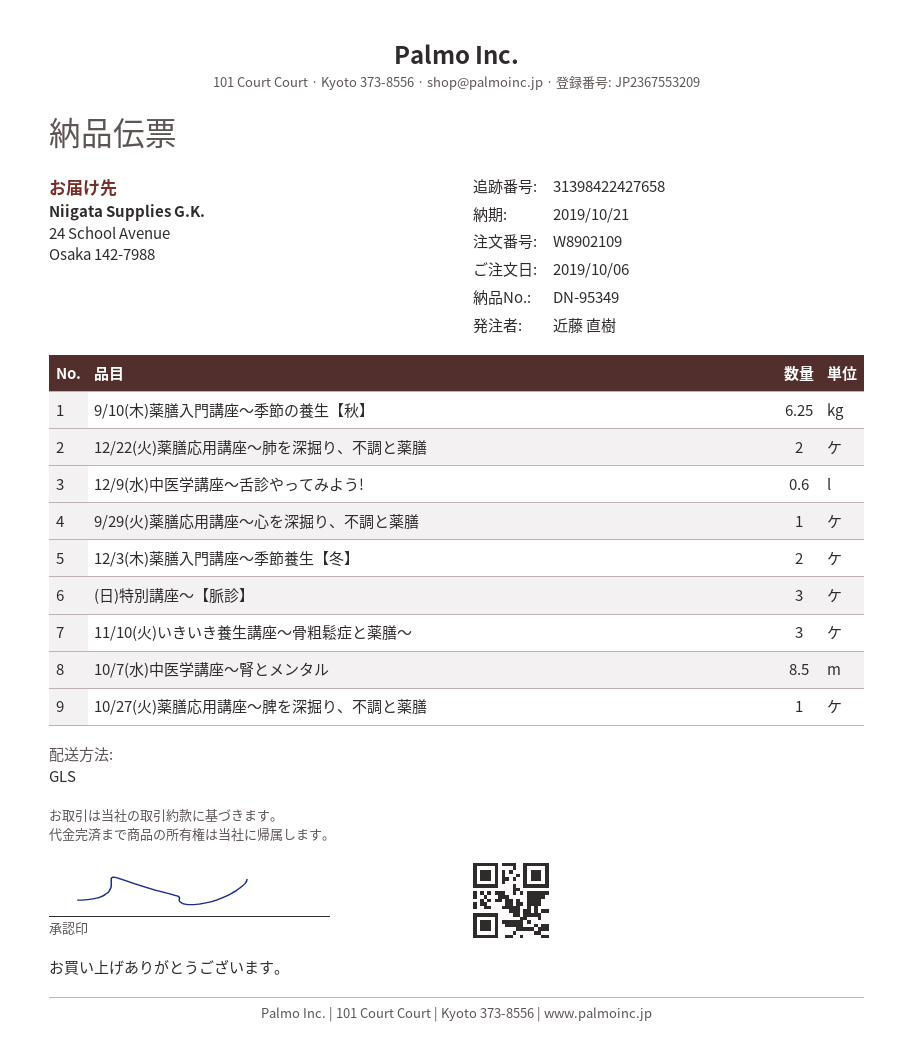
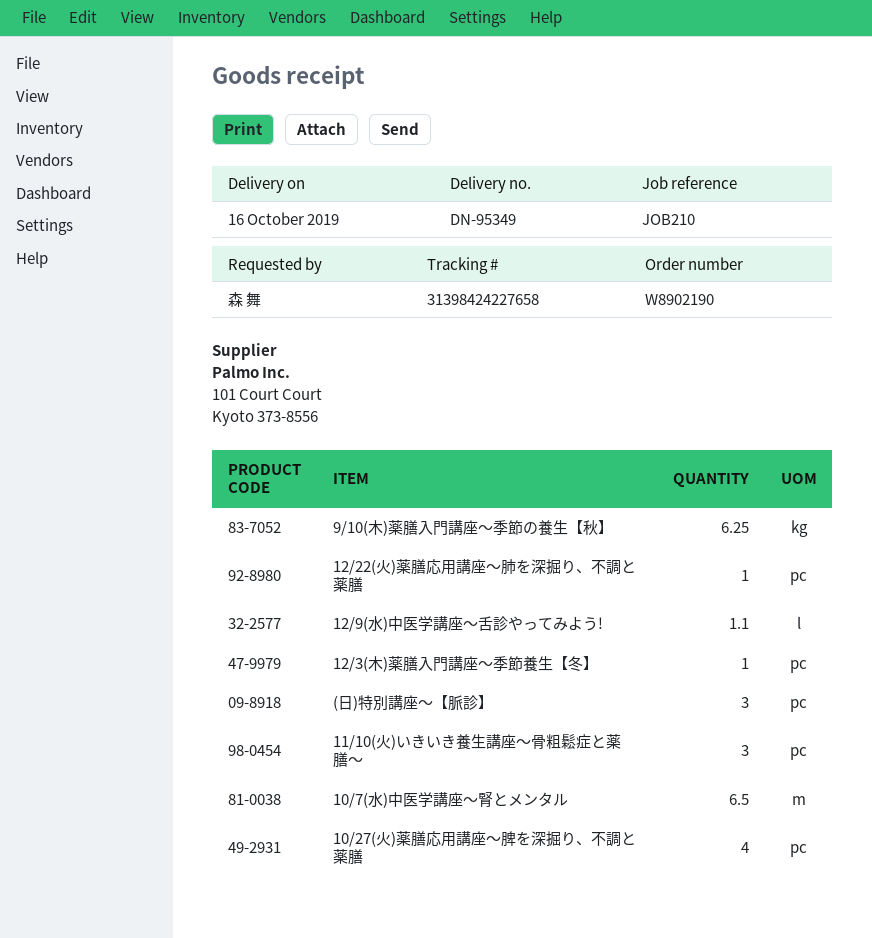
order number: W8902109 -> W8902190
delivery date: 2019-10-21 -> 2019-10-16
ordered by: 近藤 直樹 -> 森 舞
tracking number: 31398422427658 -> 31398424227658
12/22(火)薬膳応用講座〜肺を深掘り、不調と薬膳: 2 -> 1
12/9(水)中医学講座〜舌診やってみよう!: 0.6 -> 1.1
9/29(火)薬膳応用講座〜心を深掘り、不調と薬膳: 1 -> none
12/3(木)薬膳入門講座〜季節養生【冬】: 2 -> 1
10/7(水)中医学講座〜腎とメンタル: 8.5 -> 6.5
10/27(火)薬膳応用講座〜脾を深掘り、不調と薬膳: 1 -> 4

